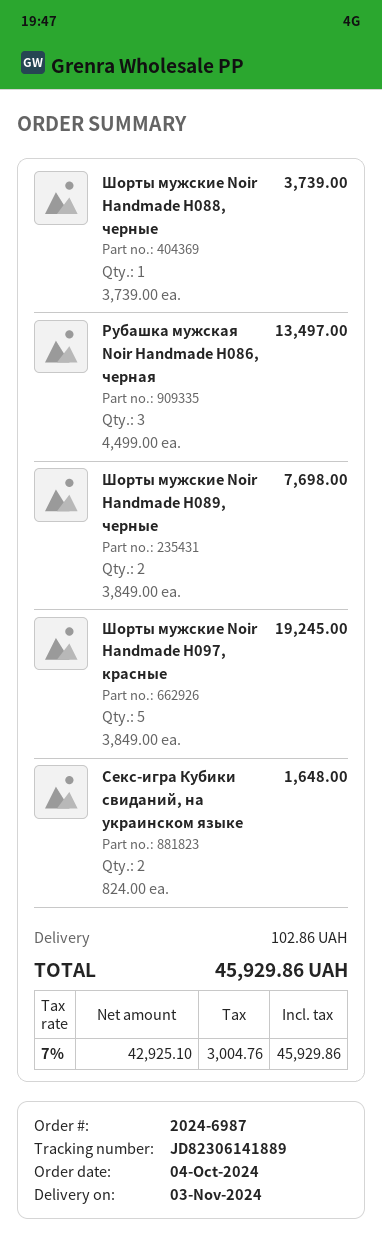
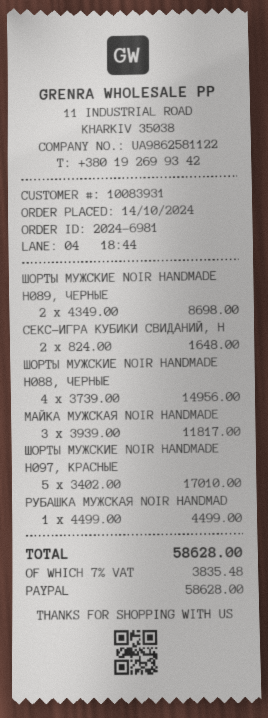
order number: 2024-6987 -> 2024-6981
order date: 2024-10-04 -> 2024-10-14
Шорты мужские Noir Handmade H088, черные: 1 x 3739.00 = 3739.00 -> 4 x 3739.00 = 14956.00
Рубашка мужская Noir Handmade H086, черная: 3 x 4499.00 = 13497.00 -> 1 x 4499.00 = 4499.00
Шорты мужские Noir Handmade H089, черные: 2 x 3849.00 = 7698.00 -> 2 x 4349.00 = 8698.00
Шорты мужские Noir Handmade H097, красные: 5 x 3849.00 = 19245.00 -> 5 x 3402.00 = 17010.00
МАЙКА МУЖСКАЯ NOIR HANDMADE: none -> 3 x 3939.00 = 11817.00
shipping: 102.86 -> none
tax: 7% = 3004.76 -> 7% = 3835.48
total: 45929.86 -> 58628.00

